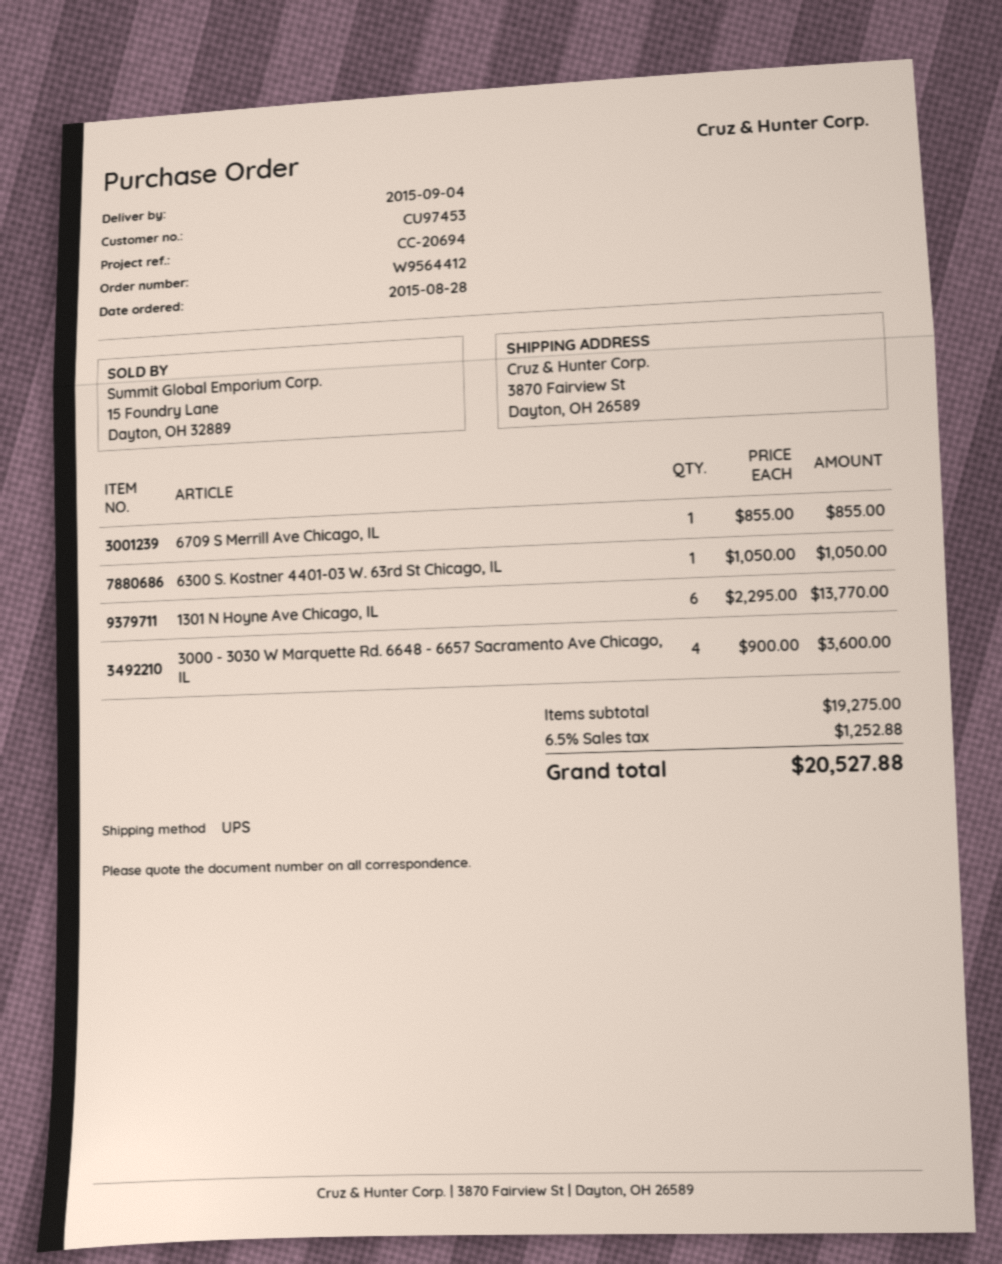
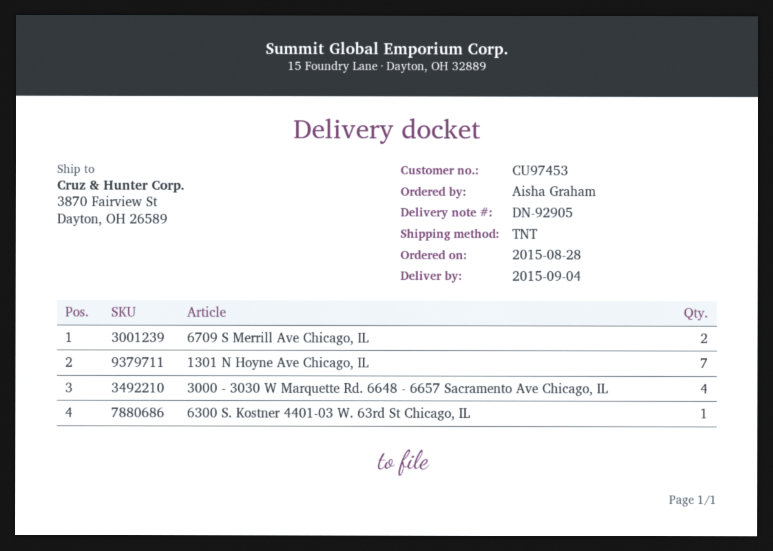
shipping method: UPS -> TNT
6709 S Merrill Ave Chicago, IL: 1 -> 2
1301 N Hoyne Ave Chicago, IL: 6 -> 7

